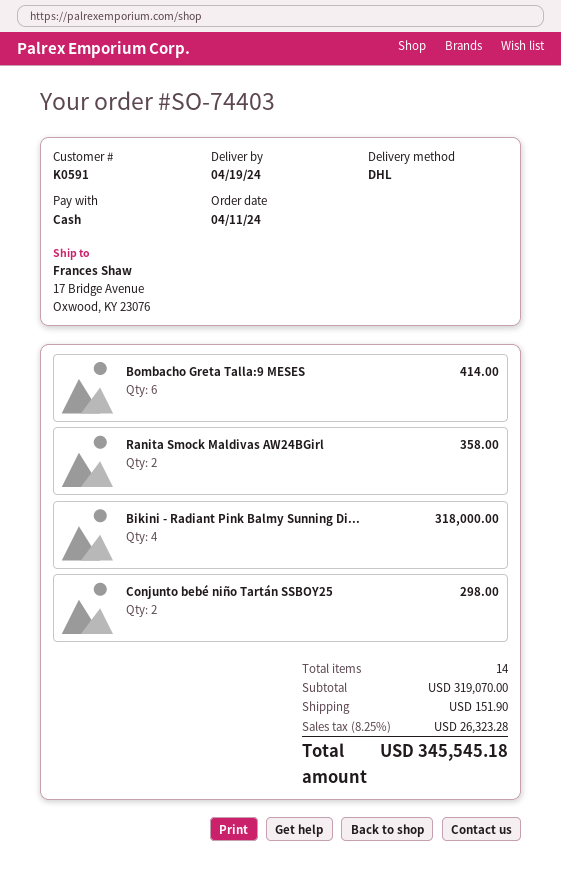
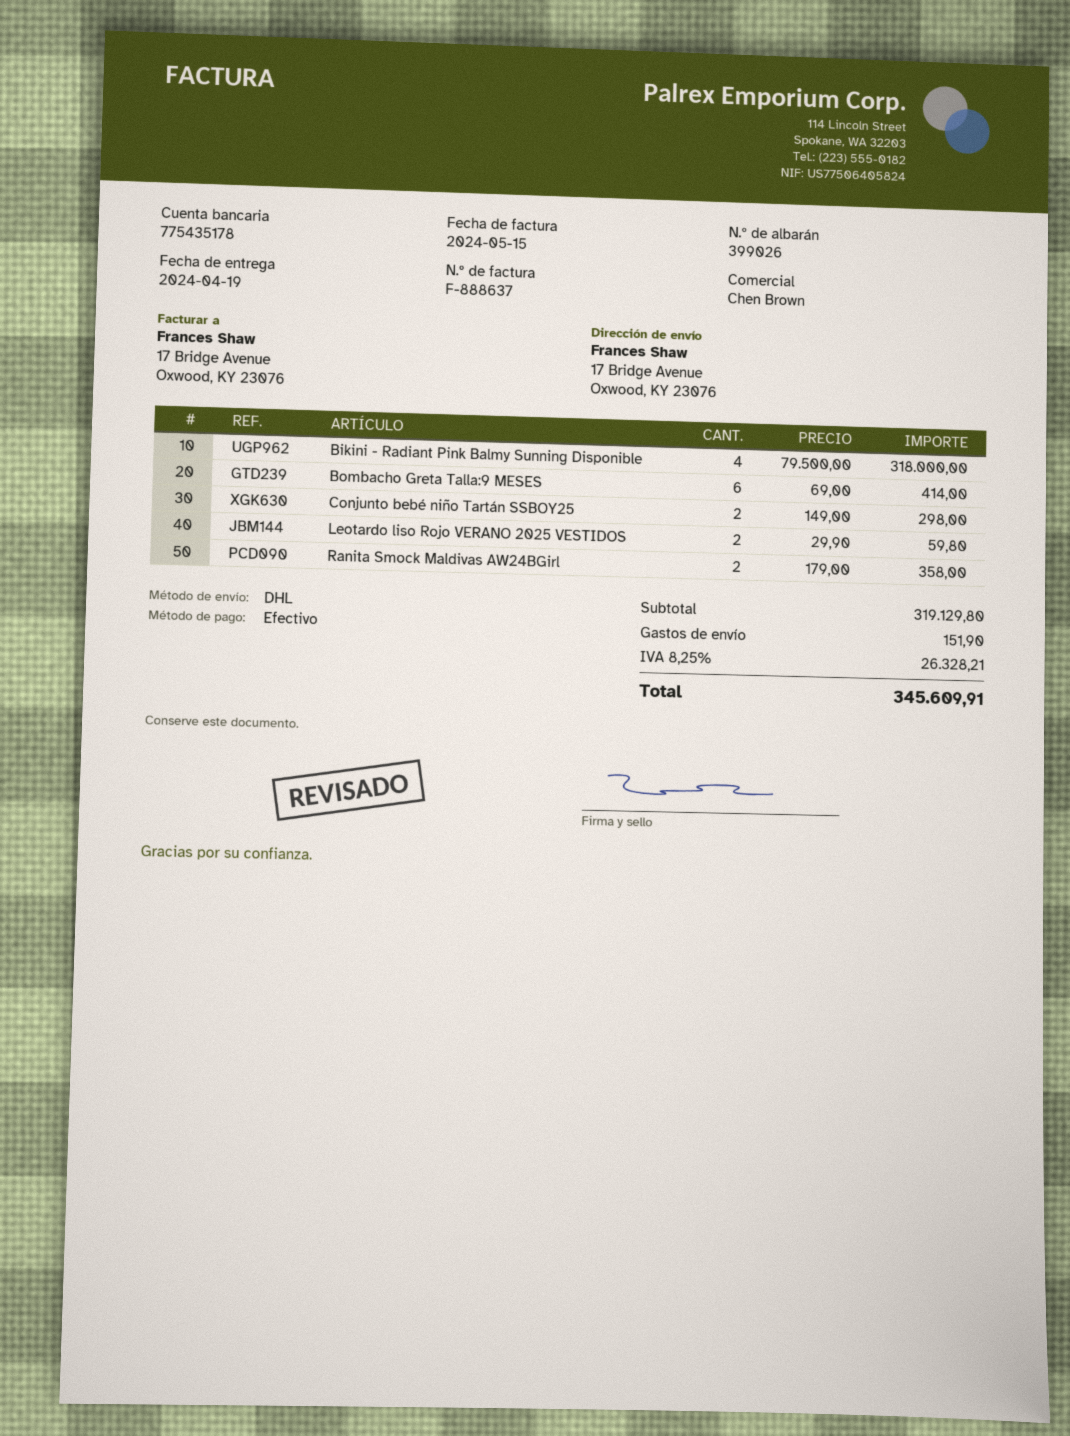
Leotardo liso Rojo VERANO 2025 VESTIDOS: none -> 2 for 59.80
subtotal: 319070.00 -> 319129.80
tax: 8.25% = 26323.28 -> 8.25% = 26328.21
total: 345545.18 -> 345609.91

